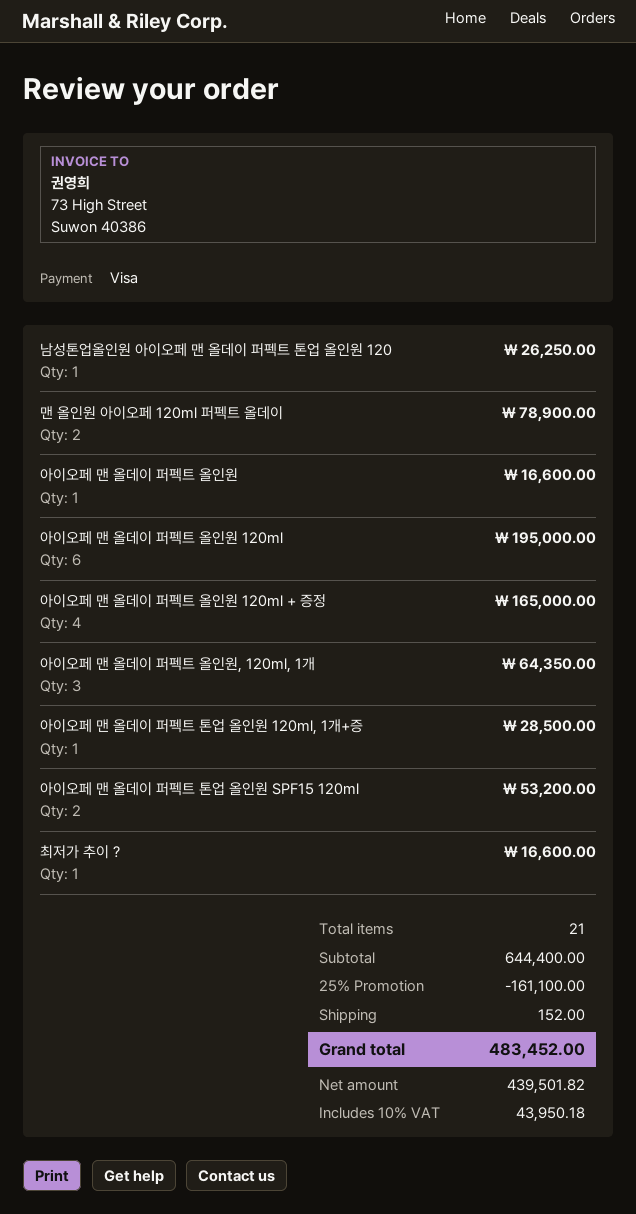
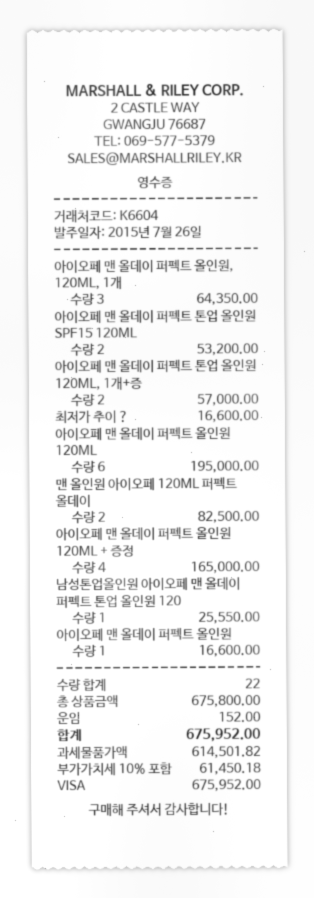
남성톤업올인원 아이오페 맨 올데이 퍼펙트 톤업 올인원 120: 1 for 26250.00 -> 1 for 25550.00
맨 올인원 아이오페 120ml 퍼펙트 올데이: 2 for 78900.00 -> 2 for 82500.00
아이오페 맨 올데이 퍼펙트 톤업 올인원 120ml, 1개+증: 1 for 28500.00 -> 2 for 57000.00
total quantity: 21 -> 22
subtotal: 644400.00 -> 675800.00
discount: 25% = 161100.00 -> none
net: 439501.82 -> 614501.82
tax: 10% = 43950.18 -> 10% = 61450.18
total: 483452.00 -> 675952.00

